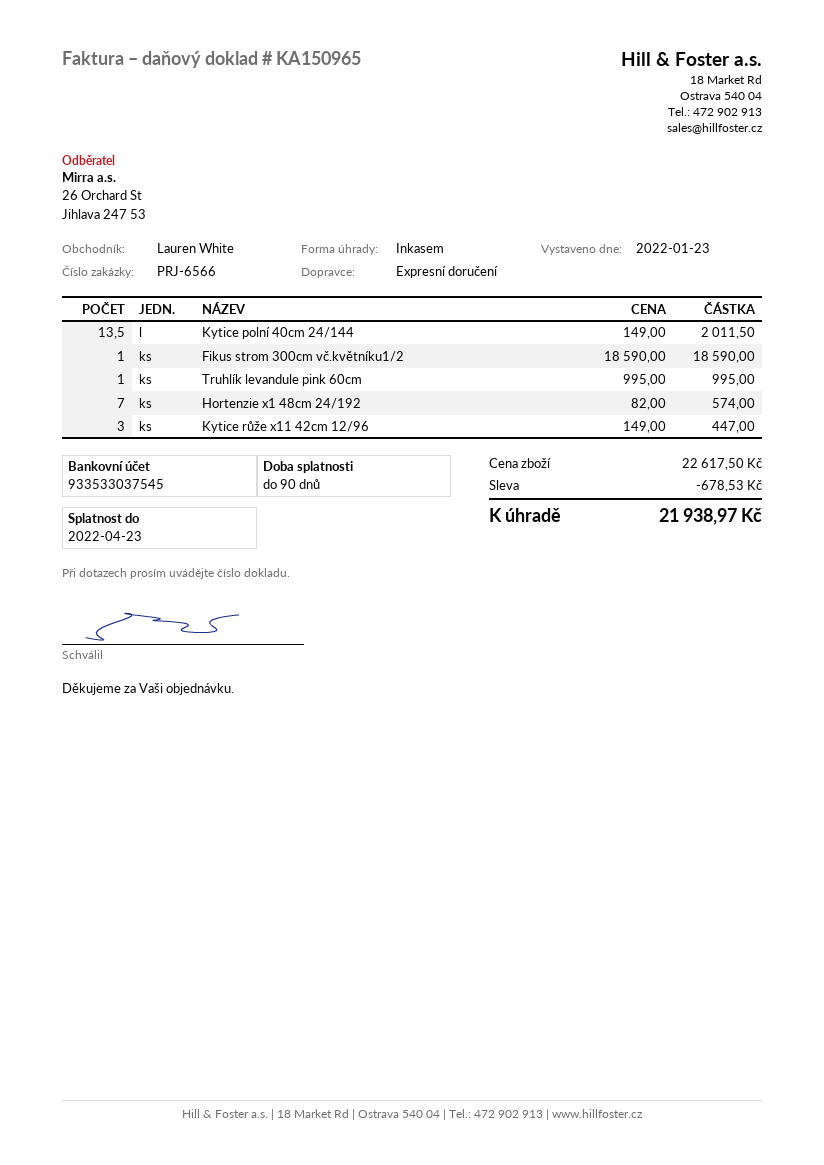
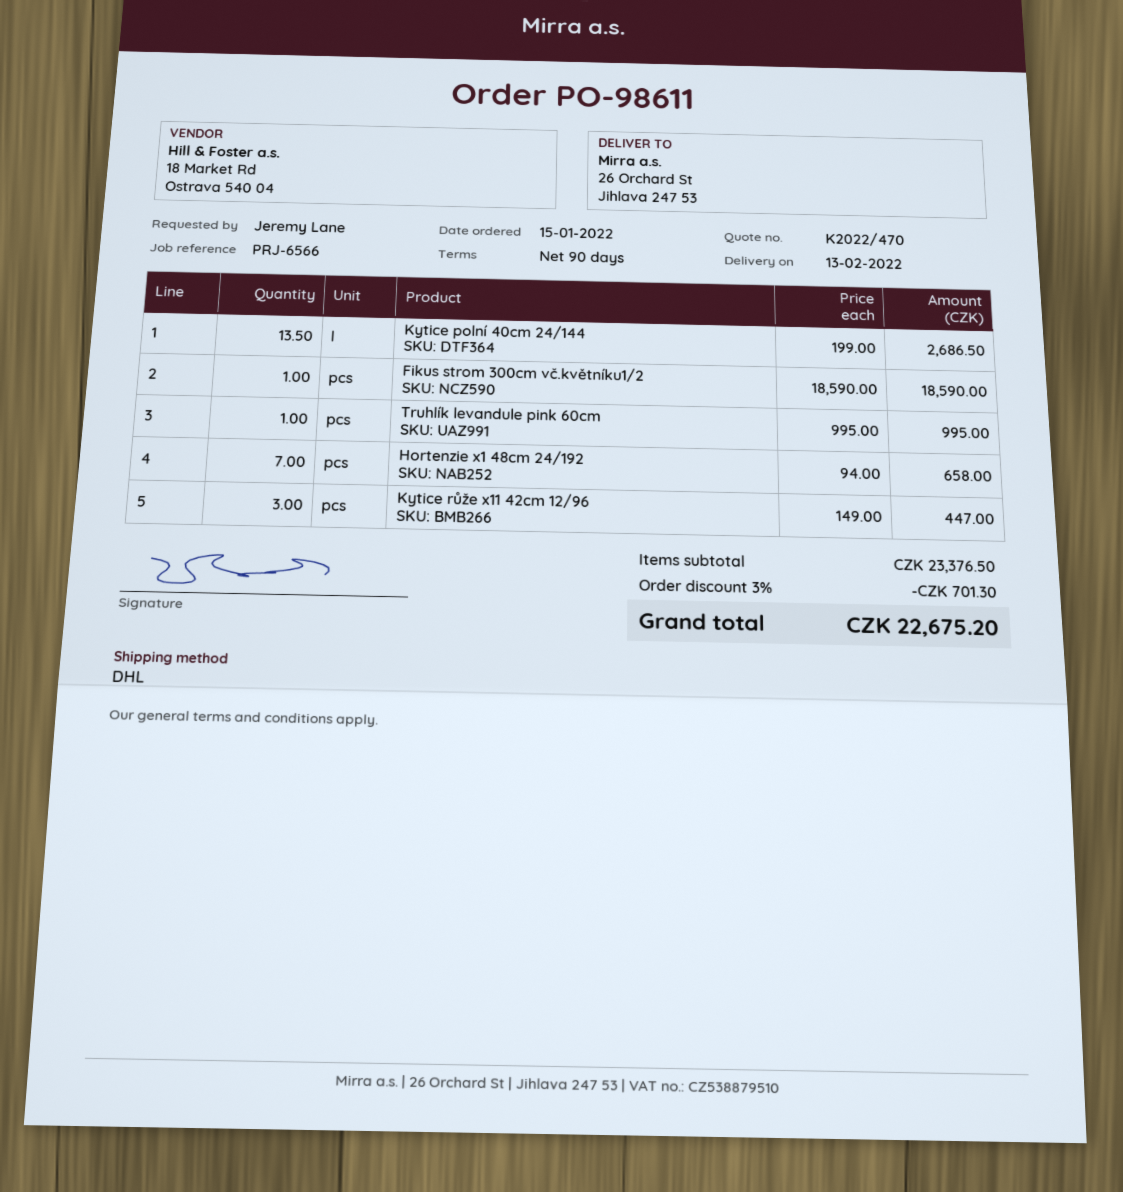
shipping method: express -> DHL
Kytice polní 40cm 24/144: 13.5 x 149.00 = 2011.50 -> 13.5 x 199.00 = 2686.50
Hortenzie x1 48cm 24/192: 7 x 82.00 = 574.00 -> 7 x 94.00 = 658.00
subtotal: 22617.50 -> 23376.50
discount: 678.53 -> 701.30
total: 21938.97 -> 22675.20

